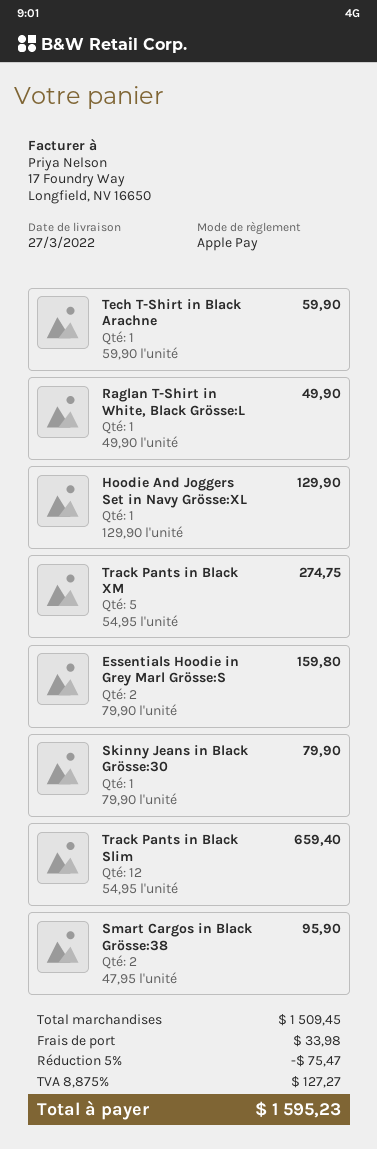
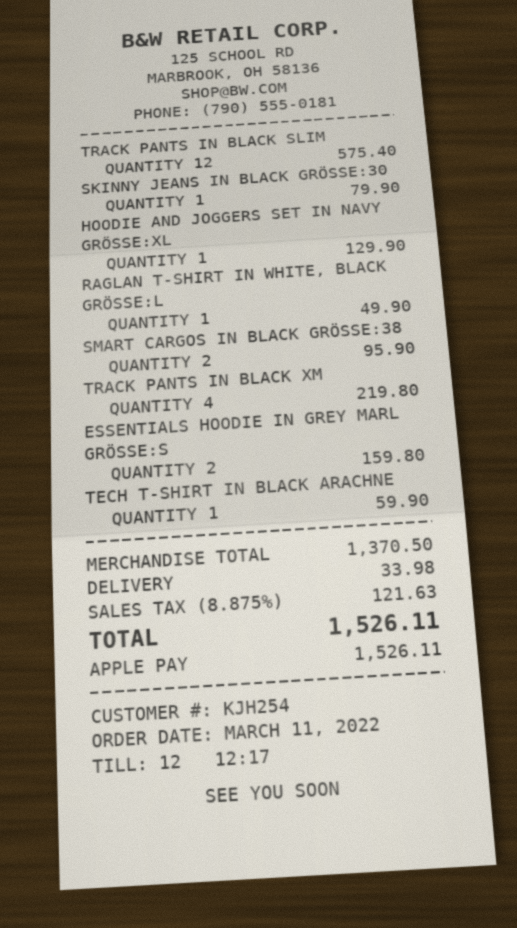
Track Pants in Black XM: 5 for 274.75 -> 4 for 219.80
Track Pants in Black Slim: 12 for 659.40 -> 12 for 575.40
subtotal: 1509.45 -> 1370.50
discount: 5% = 75.47 -> none
tax: 8.875% = 127.27 -> 8.875% = 121.63
total: 1595.23 -> 1526.11

